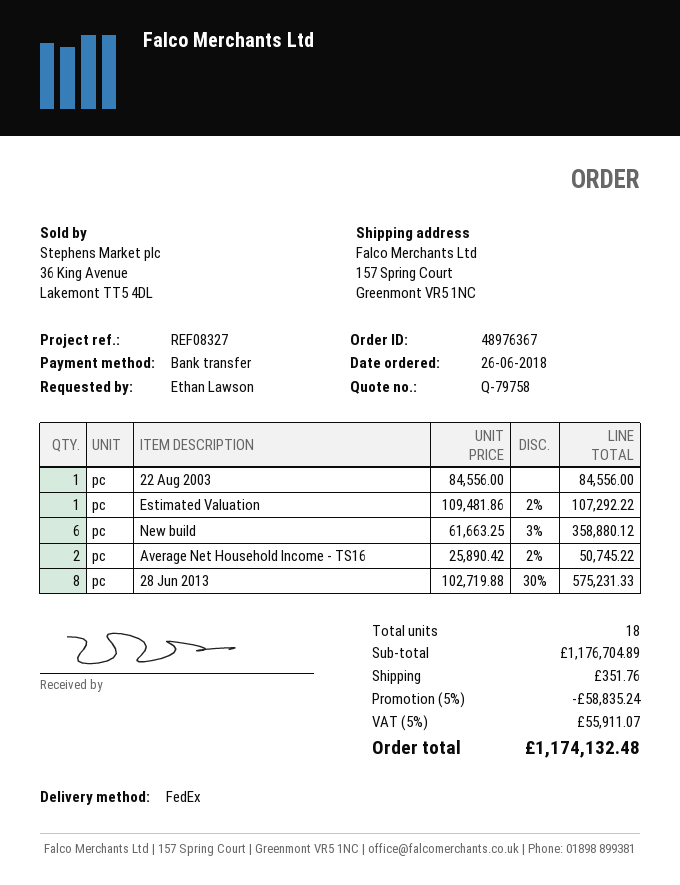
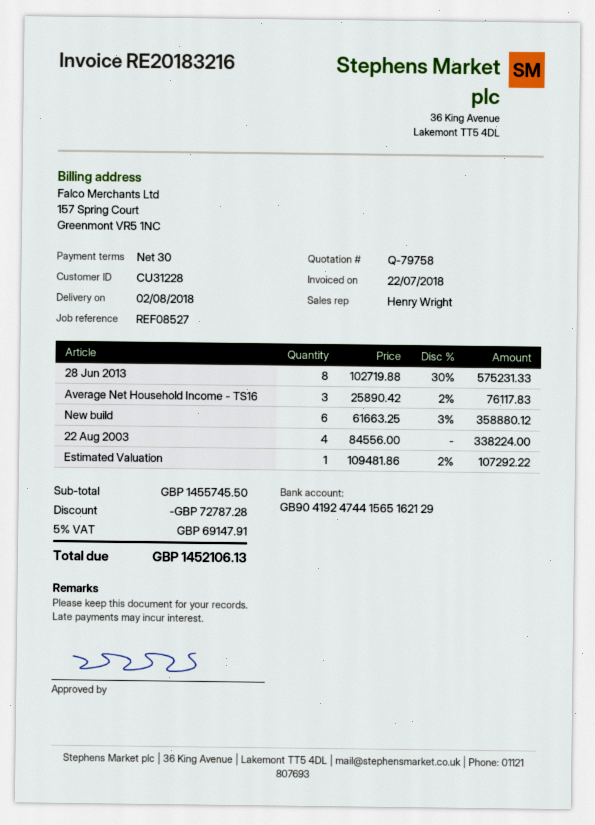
reference: REF08327 -> REF08527
22 Aug 2003: 1 x 84556.00 = 84556.00 -> 4 x 84556.00 = 338224.00
Average Net Household Income - TS16: 2 x 25890.42 - 2% = 50745.22 -> 3 x 25890.42 - 2% = 76117.83
subtotal: 1176704.89 -> 1455745.50
discount: 58835.24 -> 72787.28
shipping: 351.76 -> none
tax: 5% = 55911.07 -> 5% = 69147.91
total: 1174132.48 -> 1452106.13

